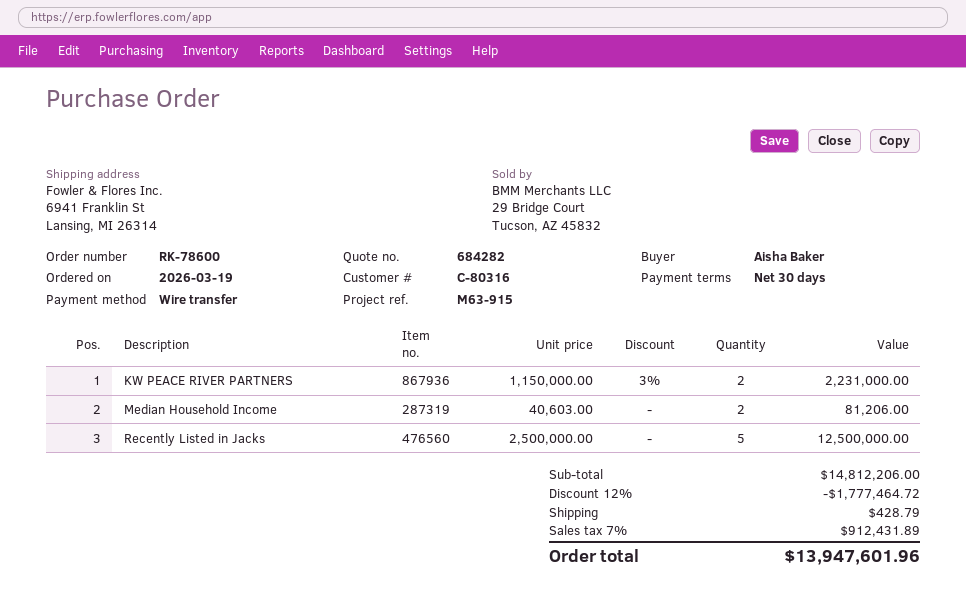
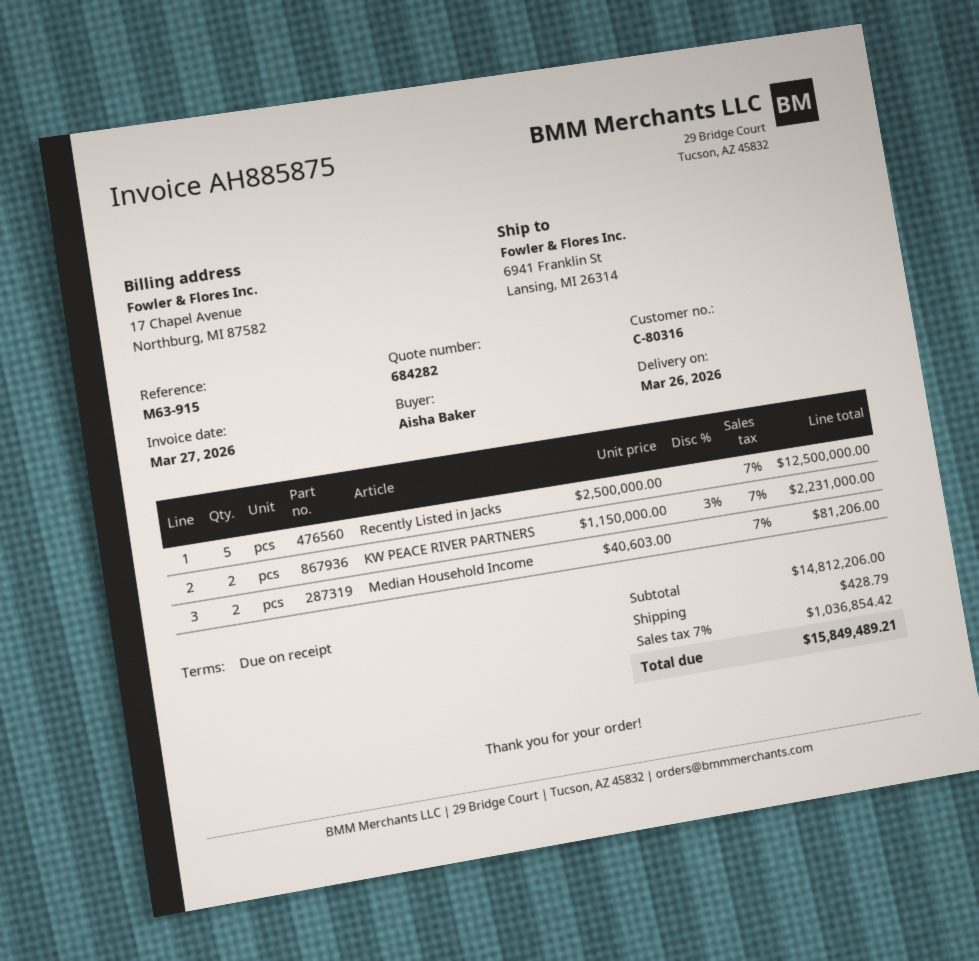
payment terms: 30 days -> on receipt
discount: 12% = 1777464.72 -> none
tax: 7% = 912431.89 -> 7% = 1036854.42
total: 13947601.96 -> 15849489.21

